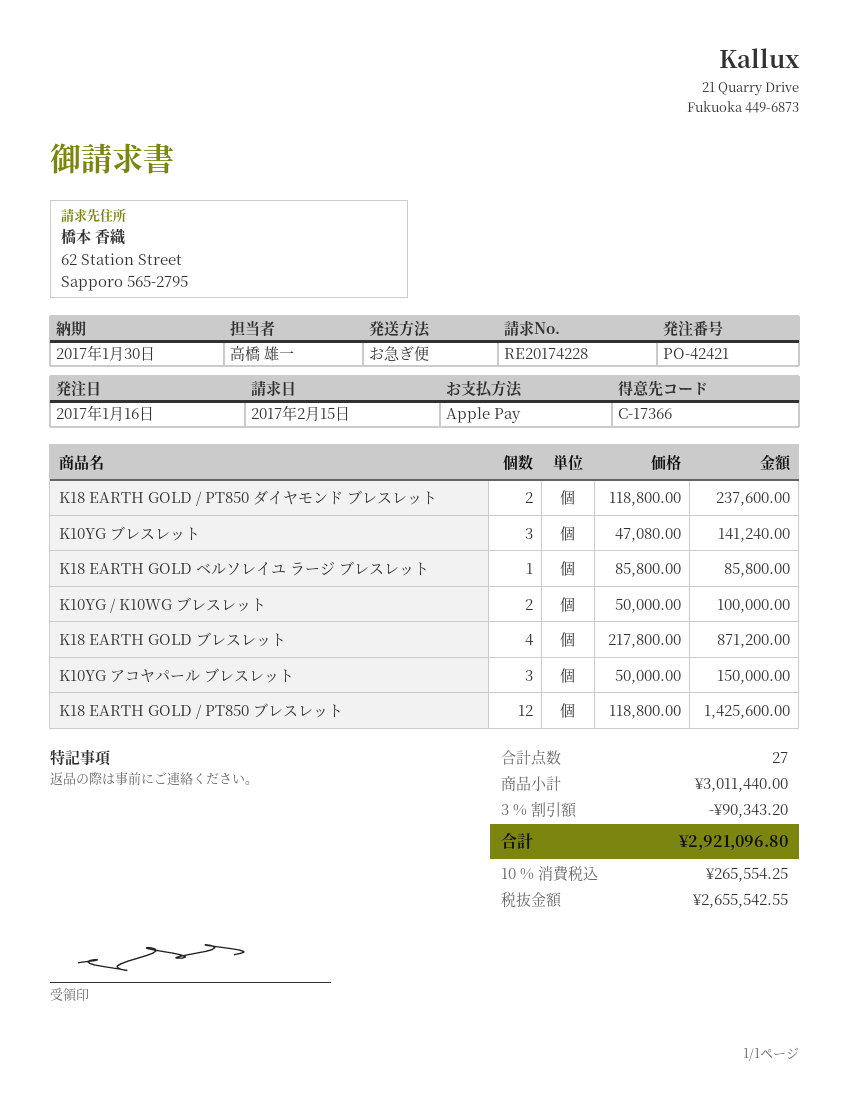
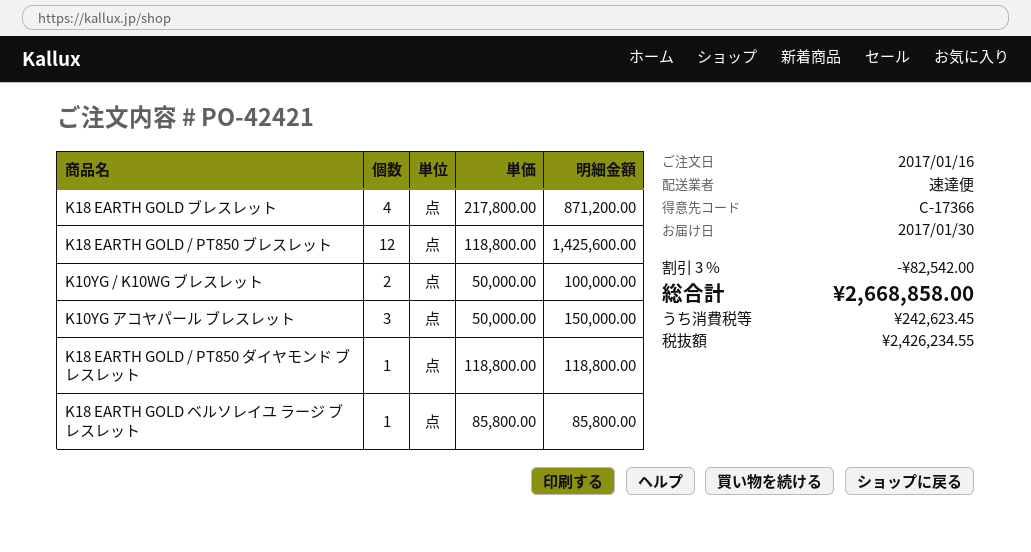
K18 EARTH GOLD / PT850 ダイヤモンド ブレスレット: 2 x 118800.00 = 237600.00 -> 1 x 118800.00 = 118800.00
K10YG ブレスレット: 3 x 47080.00 = 141240.00 -> none
discount: 3% = 90343.20 -> 3% = 82542.00
net: 2655542.55 -> 2426234.55
tax: 265554.25 -> 242623.45
total: 2921096.80 -> 2668858.00

